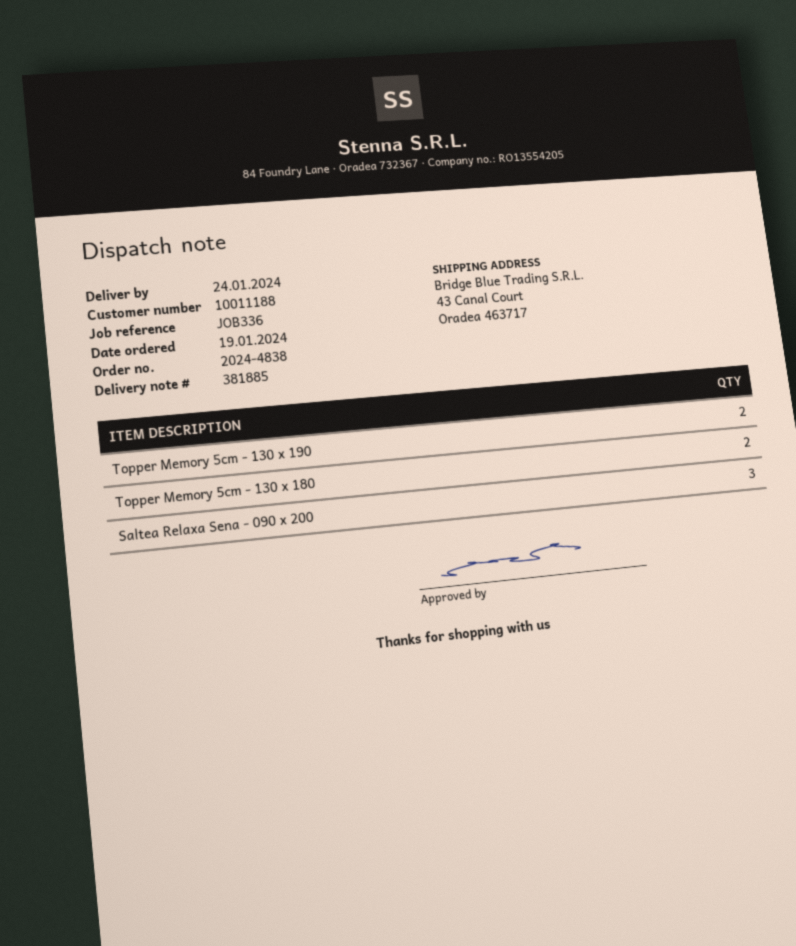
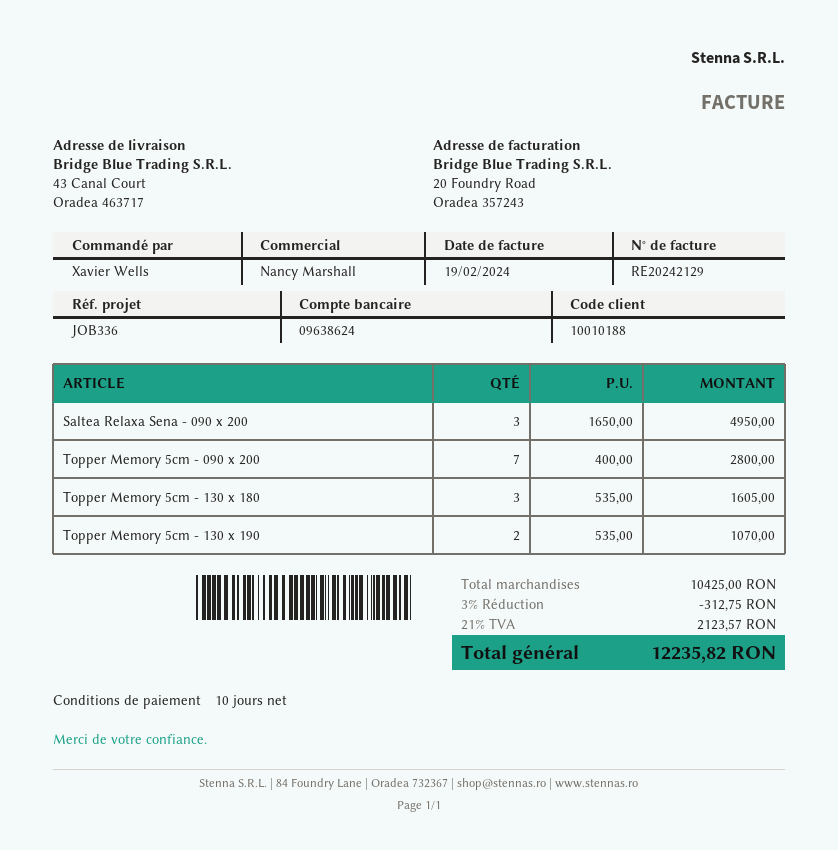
customer number: 10011188 -> 10010188
Topper Memory 5cm - 130 x 180: 2 -> 3
Topper Memory 5cm - 090 x 200: none -> 7

